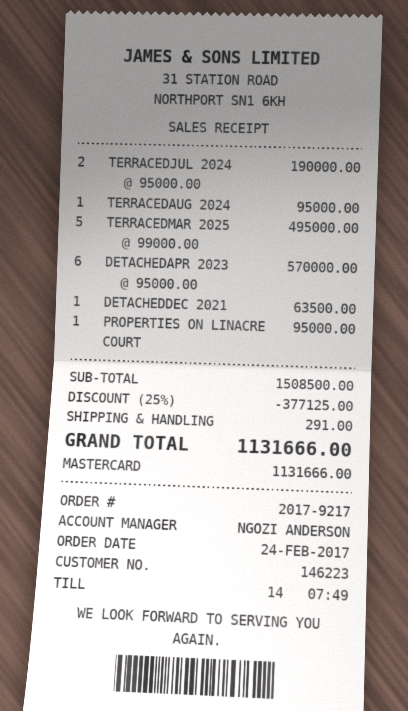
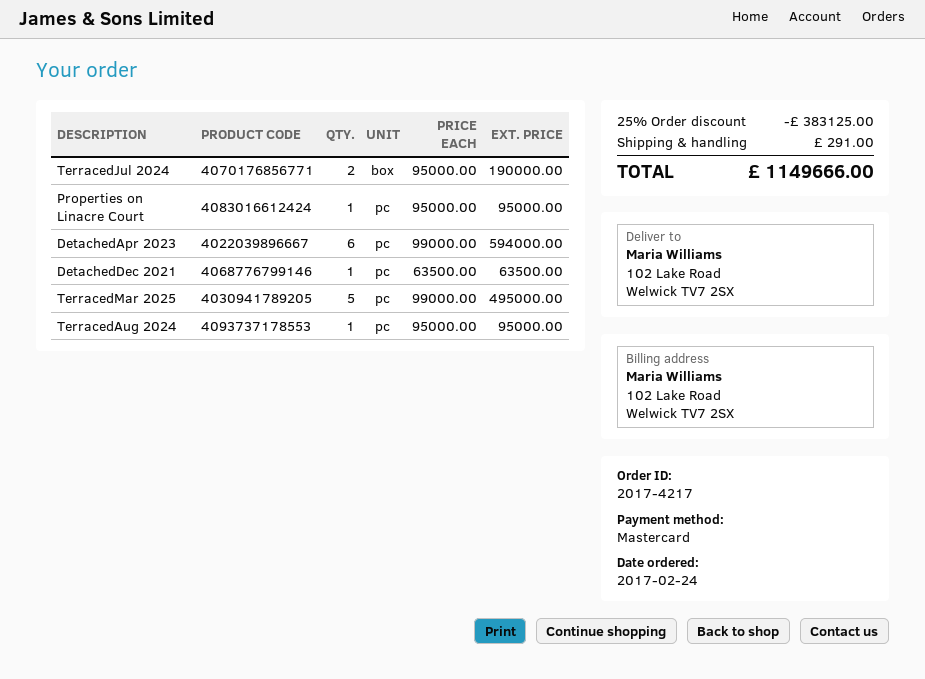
order number: 2017-9217 -> 2017-4217
DETACHEDAPR 2023: 6 x 95000.00 = 570000.00 -> 6 x 99000.00 = 594000.00
discount: 25% = 377125.00 -> 25% = 383125.00
total: 1131666.00 -> 1149666.00

